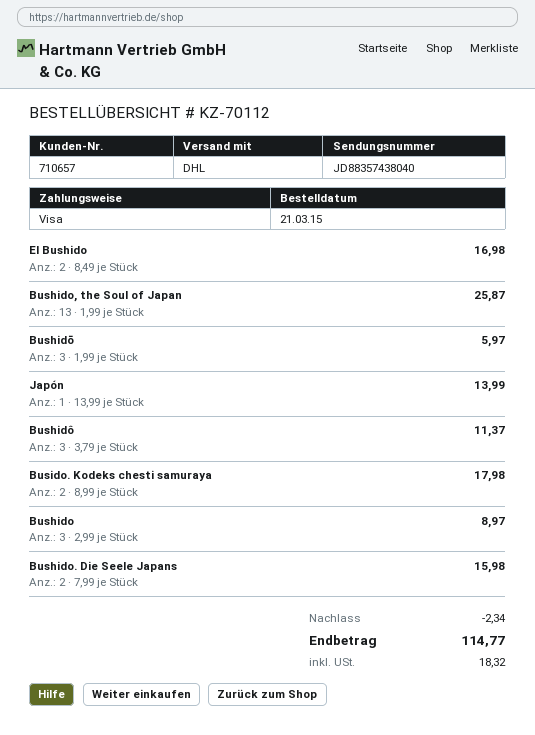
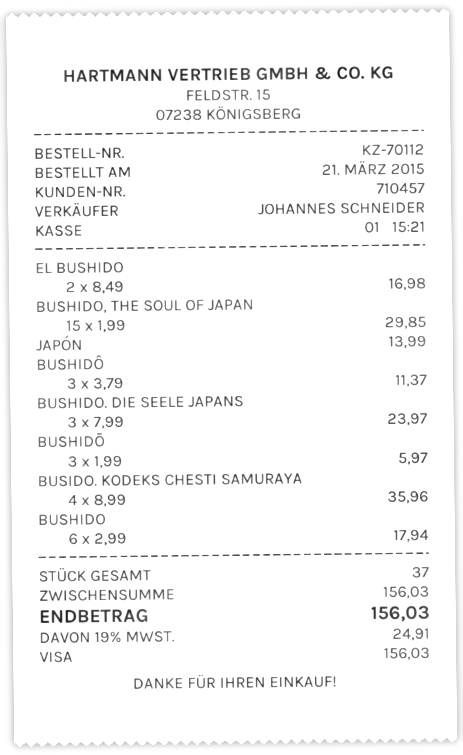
customer number: 710657 -> 710457
Bushido, the Soul of Japan: 13 x 1.99 = 25.87 -> 15 x 1.99 = 29.85
Busido. Kodeks chesti samuraya: 2 x 8.99 = 17.98 -> 4 x 8.99 = 35.96
Bushido: 3 x 2.99 = 8.97 -> 6 x 2.99 = 17.94
Bushido. Die Seele Japans: 2 x 7.99 = 15.98 -> 3 x 7.99 = 23.97
discount: 2.34 -> none
tax: 18.32 -> 24.91
total: 114.77 -> 156.03

